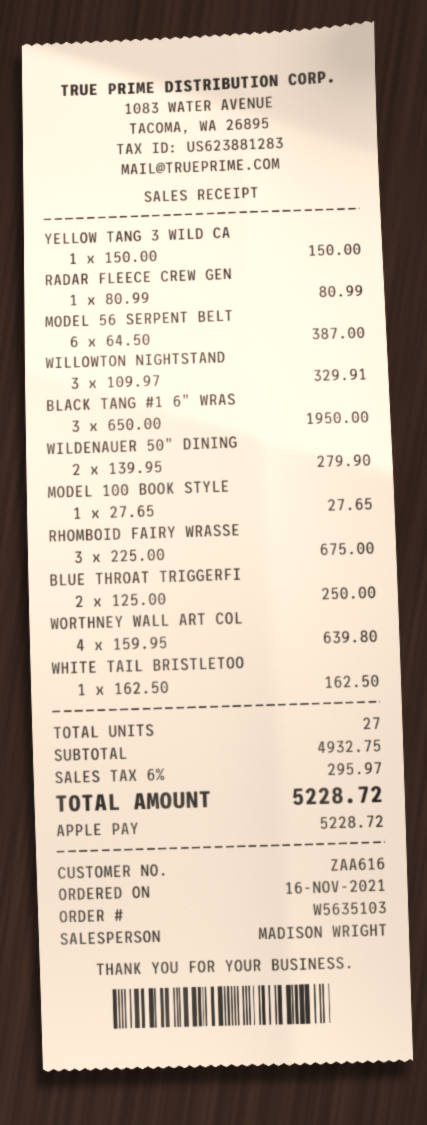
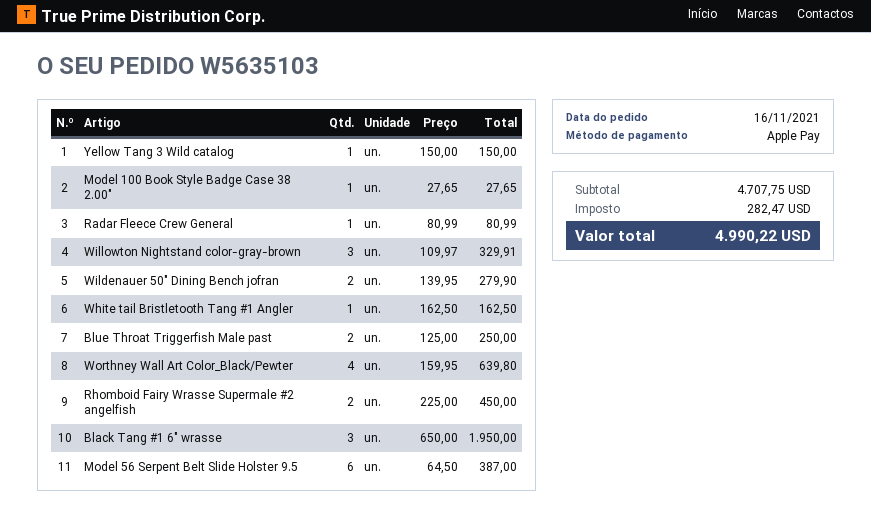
RHOMBOID FAIRY WRASSE: 3 x 225.00 = 675.00 -> 2 x 225.00 = 450.00
subtotal: 4932.75 -> 4707.75
tax: 295.97 -> 282.47
total: 5228.72 -> 4990.22

